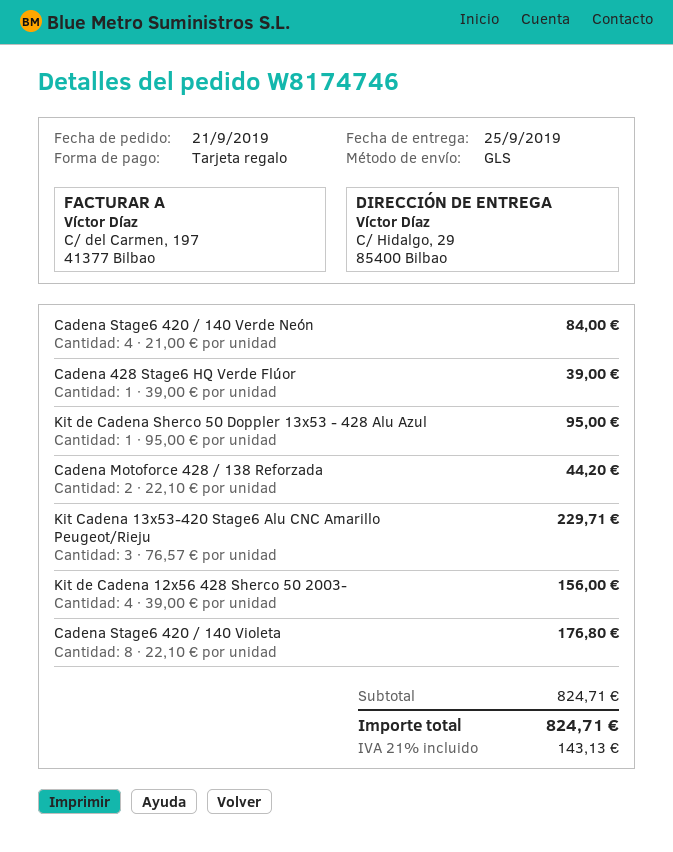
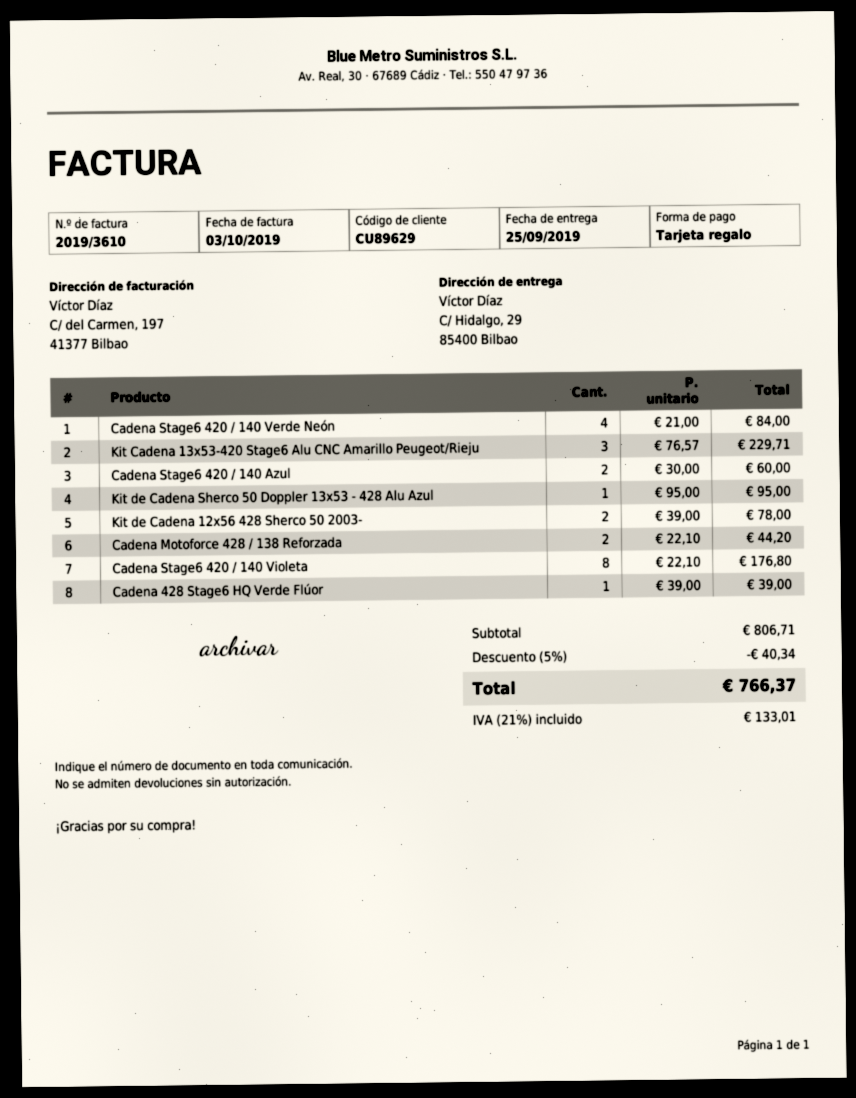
Kit de Cadena 12x56 428 Sherco 50 2003-: 4 x 39.00 = 156.00 -> 2 x 39.00 = 78.00
Cadena Stage6 420 / 140 Azul: none -> 2 x 30.00 = 60.00
subtotal: 824.71 -> 806.71
discount: none -> 5% = 40.34
tax: 21% = 143.13 -> 21% = 133.01
total: 824.71 -> 766.37

